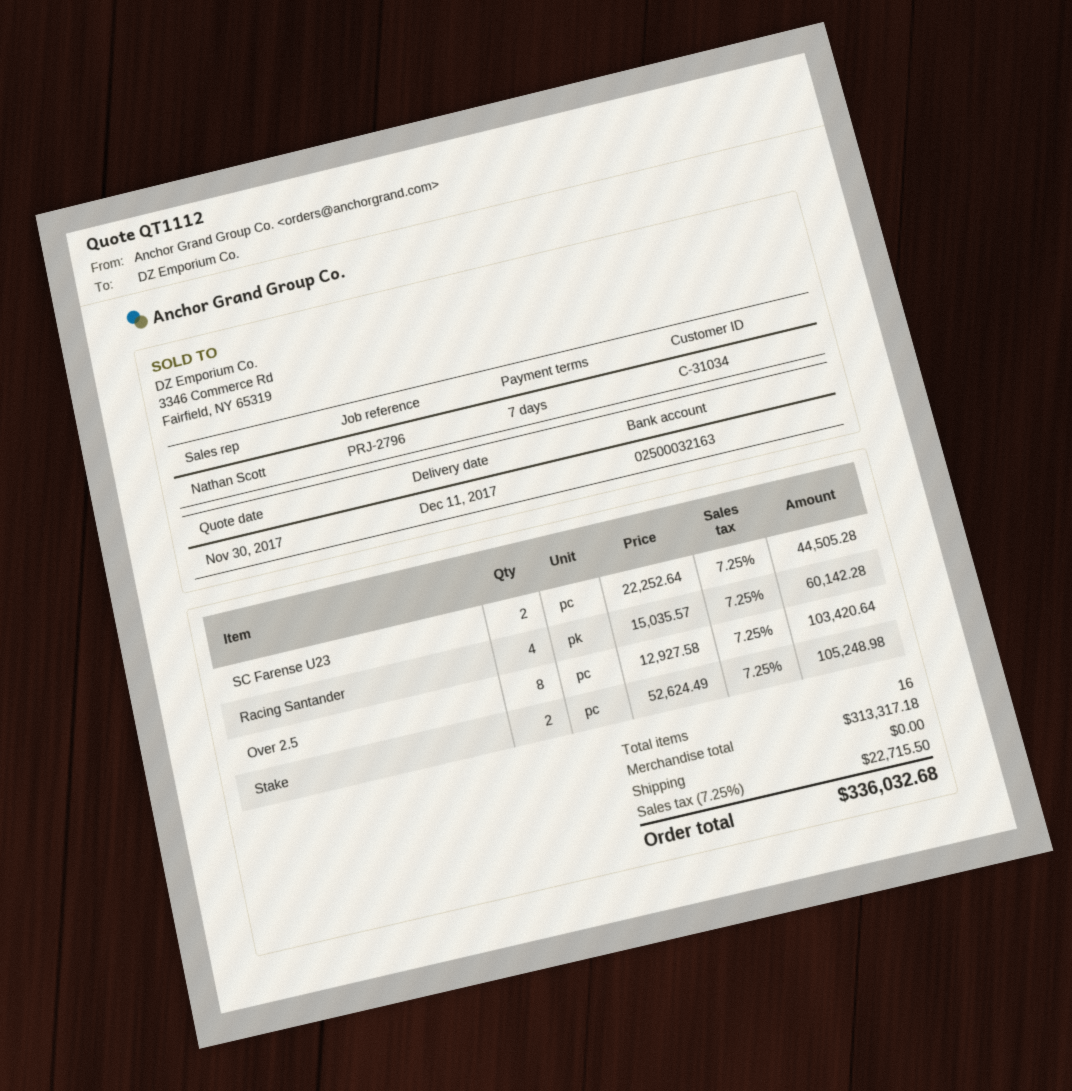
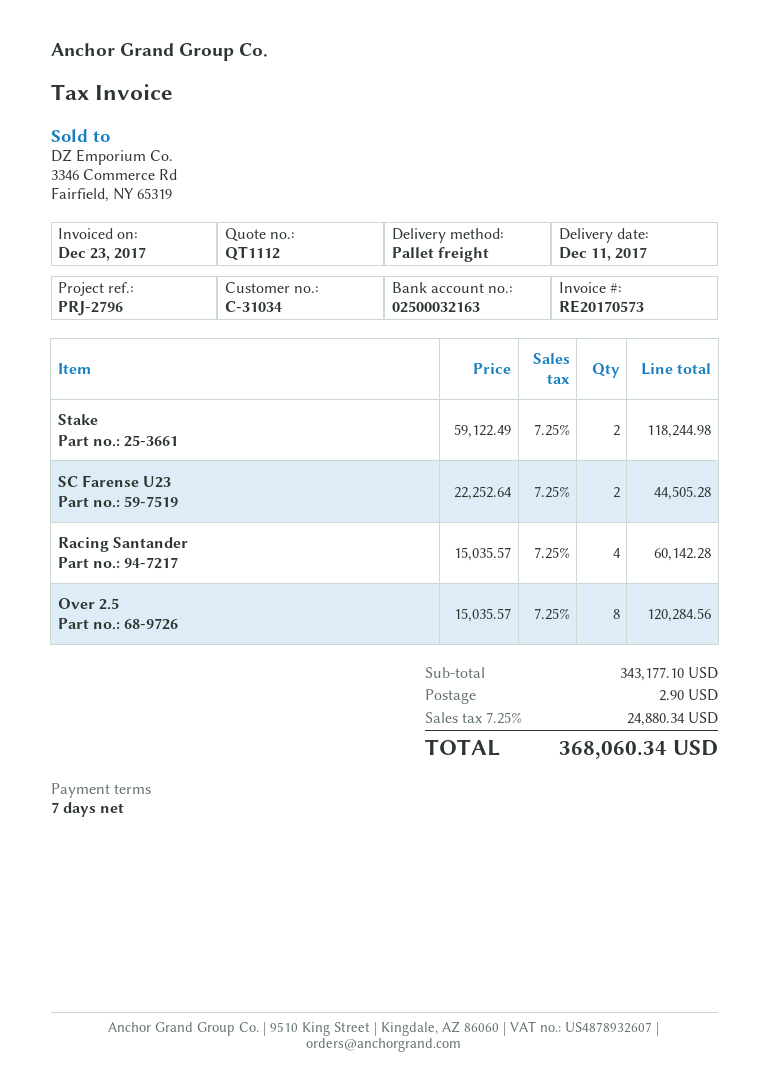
Over 2.5: 8 x 12927.58 = 103420.64 -> 8 x 15035.57 = 120284.56
Stake: 2 x 52624.49 = 105248.98 -> 2 x 59122.49 = 118244.98
subtotal: 313317.18 -> 343177.10
shipping: 0.00 -> 2.90
tax: 7.25% = 22715.50 -> 7.25% = 24880.34
total: 336032.68 -> 368060.34

